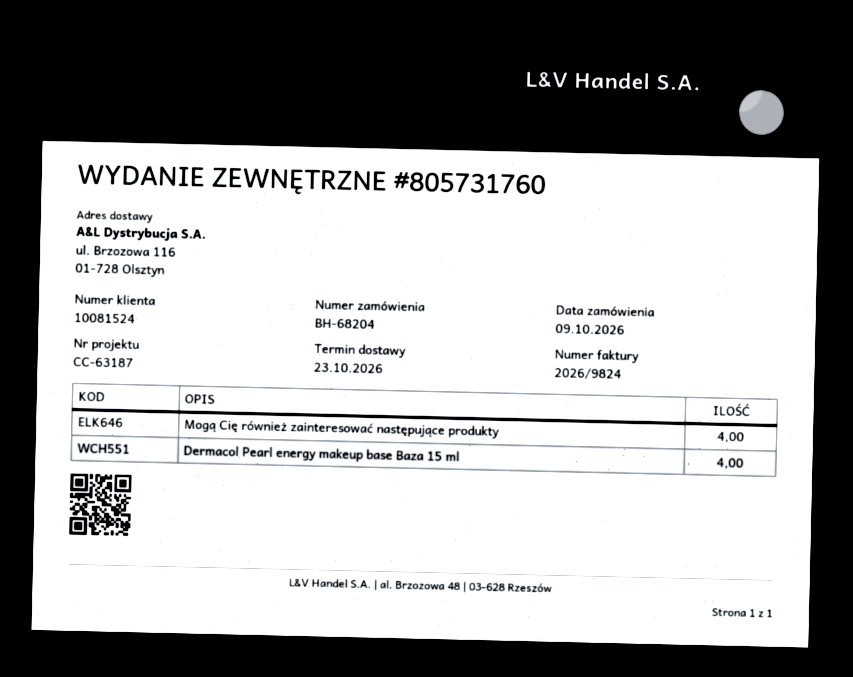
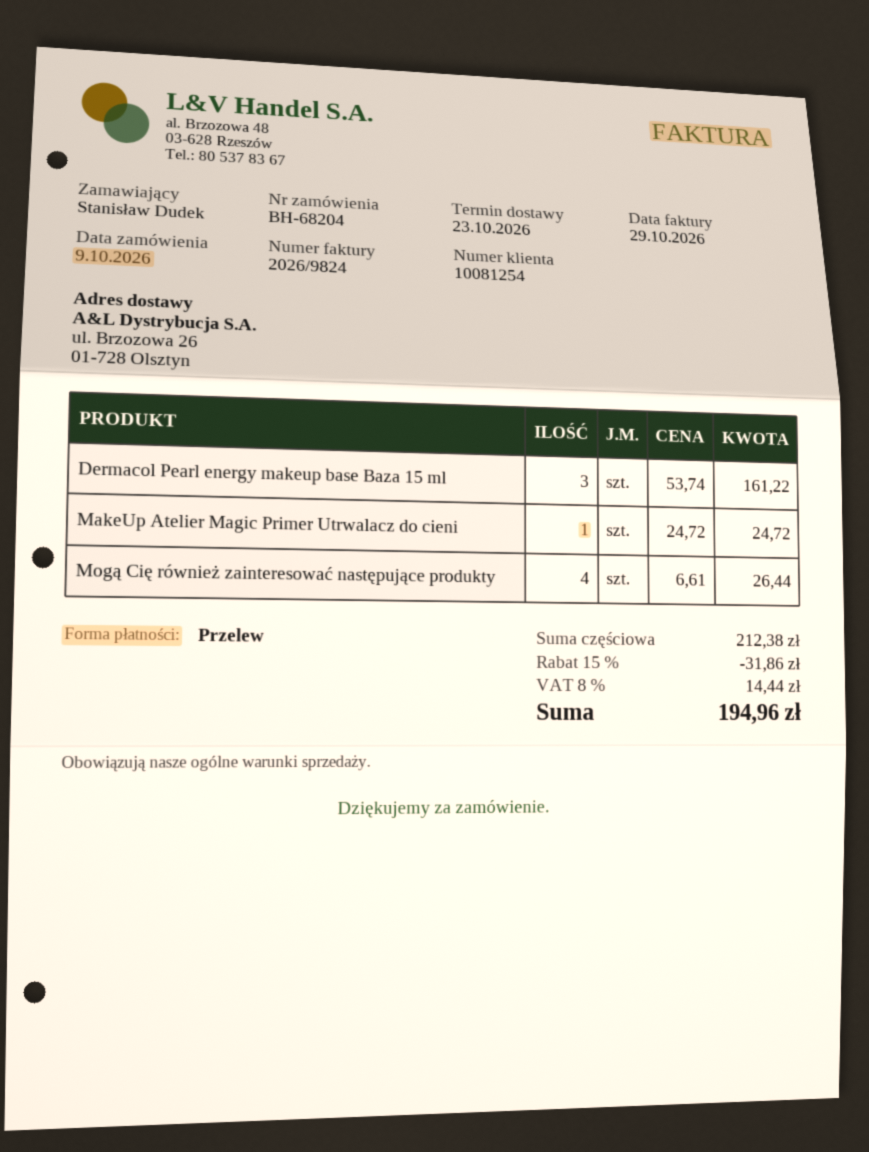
customer number: 10081524 -> 10081254
ship to: ul. Brzozowa 116, 01-728 Olsztyn -> ul. Brzozowa 26, 01-728 Olsztyn
Dermacol Pearl energy makeup base Baza 15 ml: 4 -> 3
MakeUp Atelier Magic Primer Utrwalacz do cieni: none -> 1

